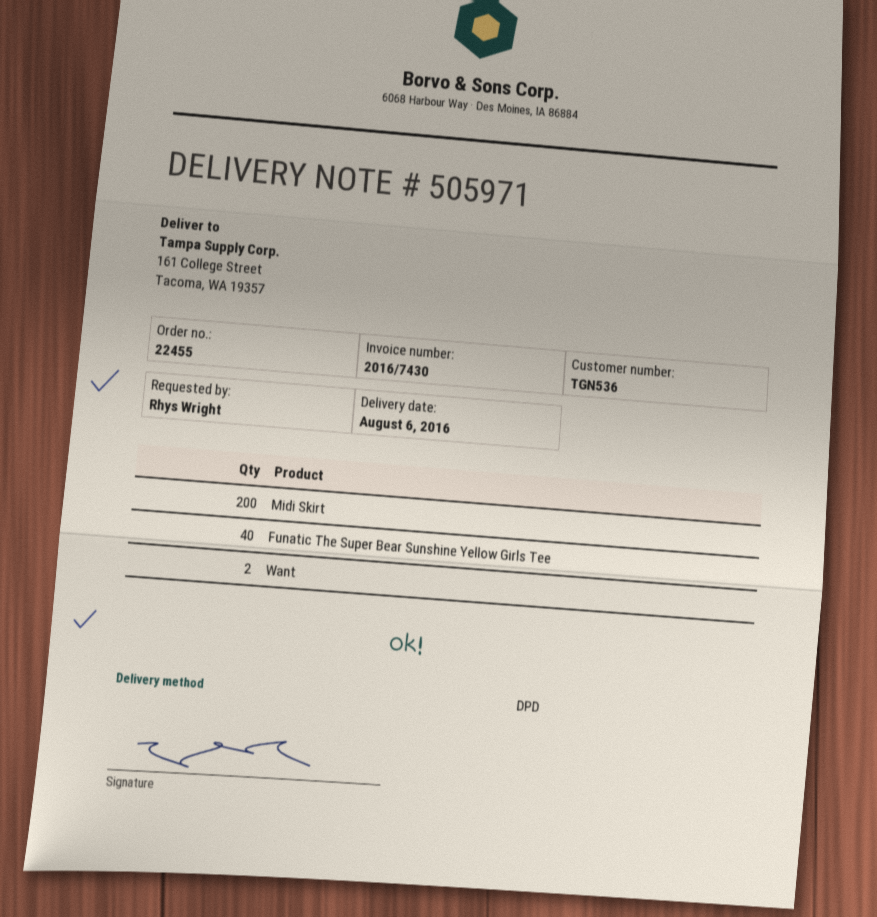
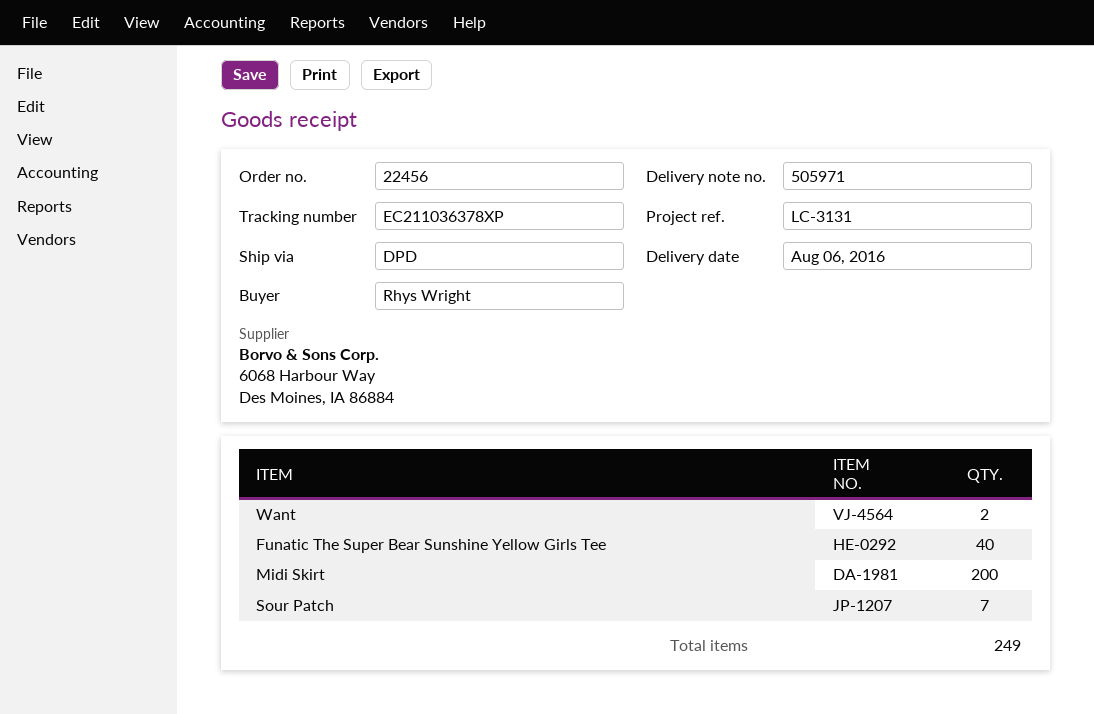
order number: 22455 -> 22456
Sour Patch: none -> 7

